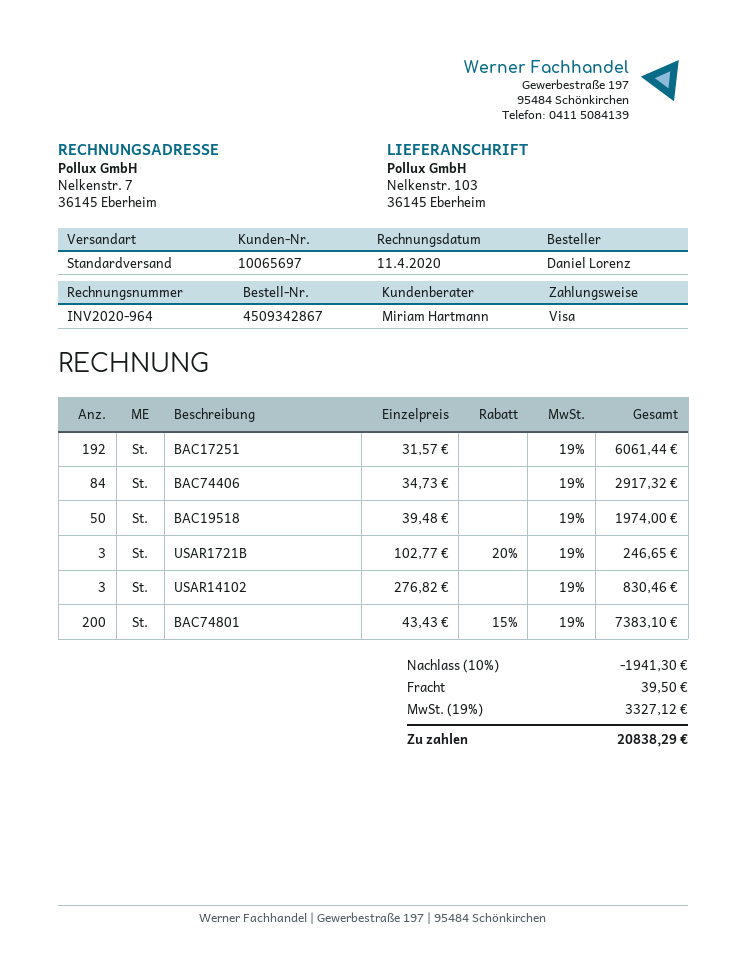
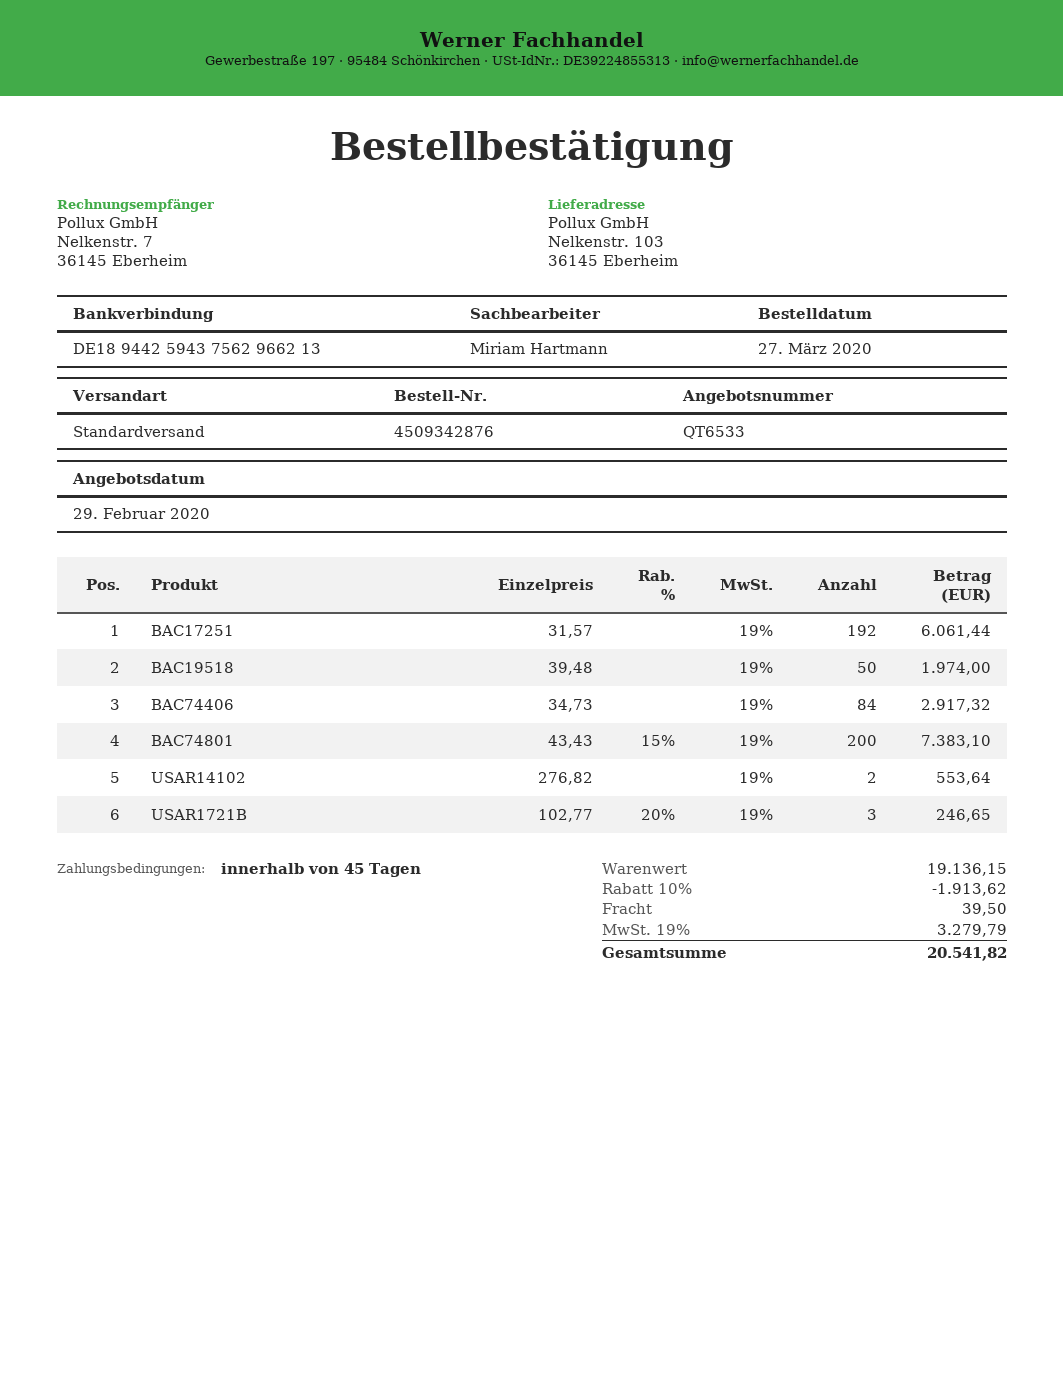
order number: 4509342867 -> 4509342876
USAR14102: 3 x 276.82 = 830.46 -> 2 x 276.82 = 553.64
discount: 10% = 1941.30 -> 10% = 1913.62
tax: 19% = 3327.12 -> 19% = 3279.79
total: 20838.29 -> 20541.82

